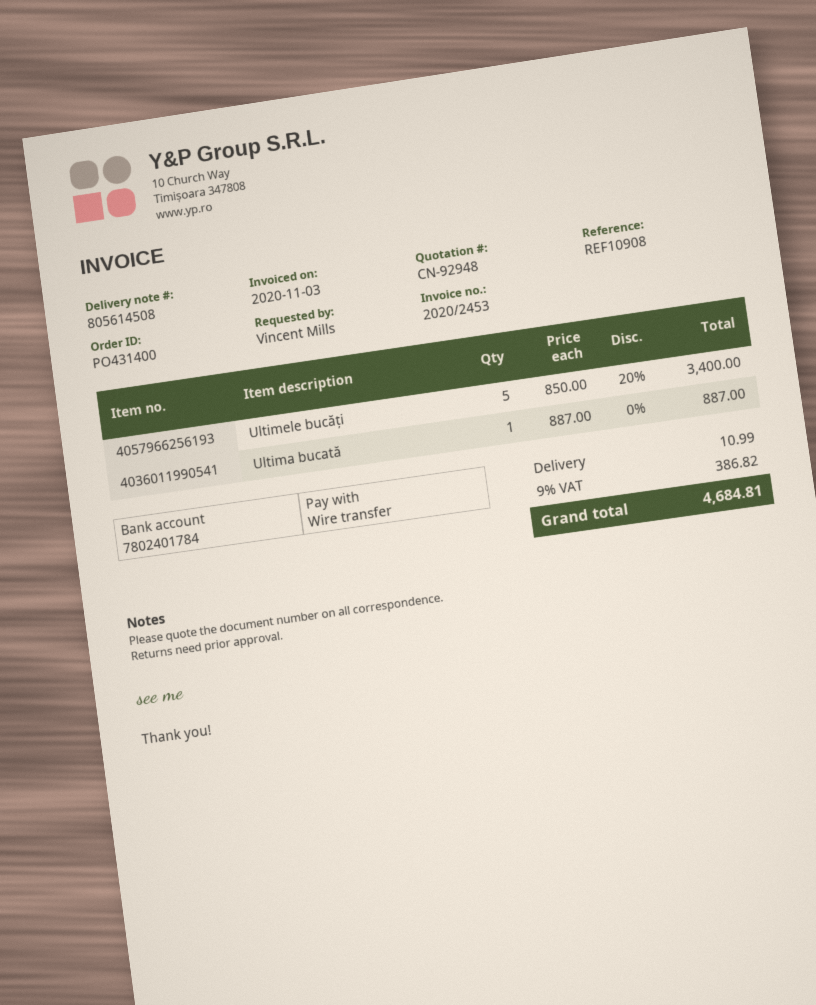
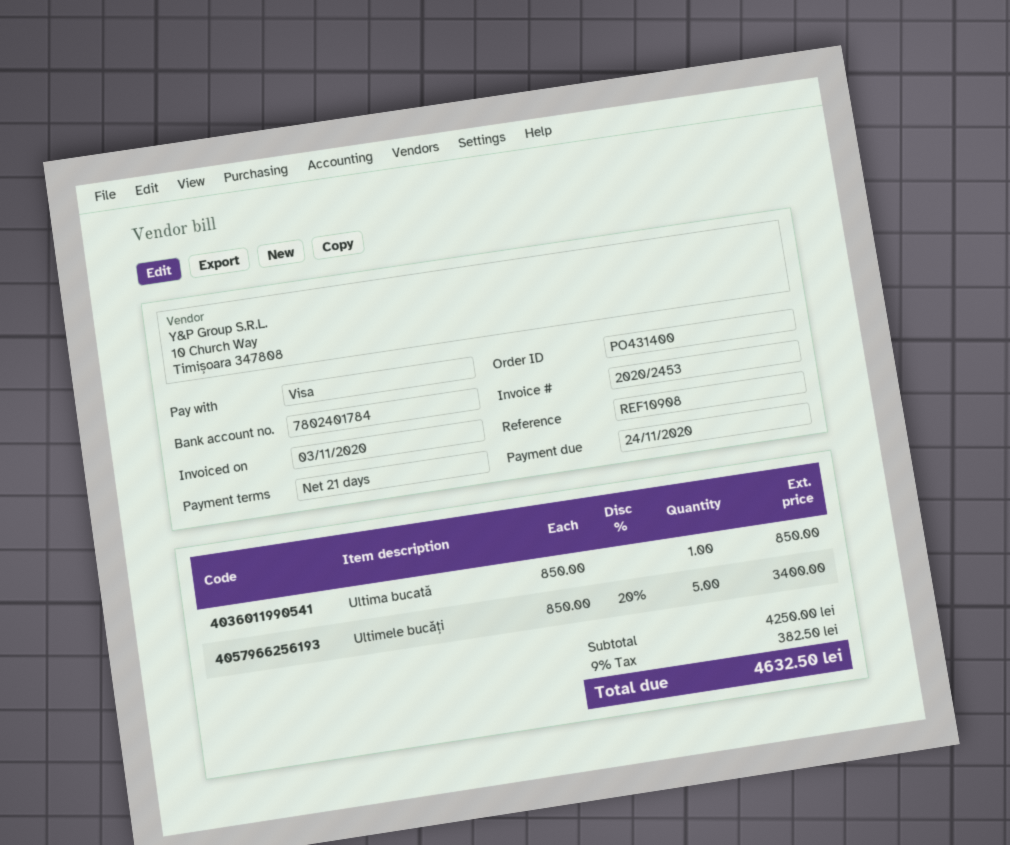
payment method: bank transfer -> Visa
Ultima bucată: 1 x 887.00 = 887.00 -> 1 x 850.00 = 850.00
shipping: 10.99 -> none
tax: 9% = 386.82 -> 9% = 382.50
total: 4684.81 -> 4632.50

